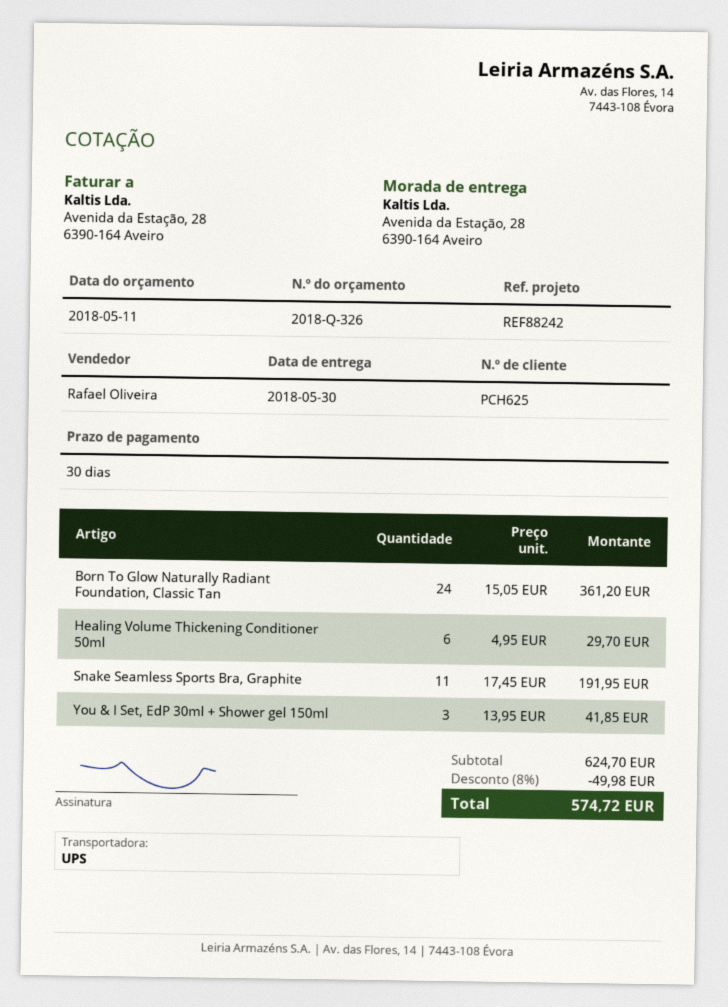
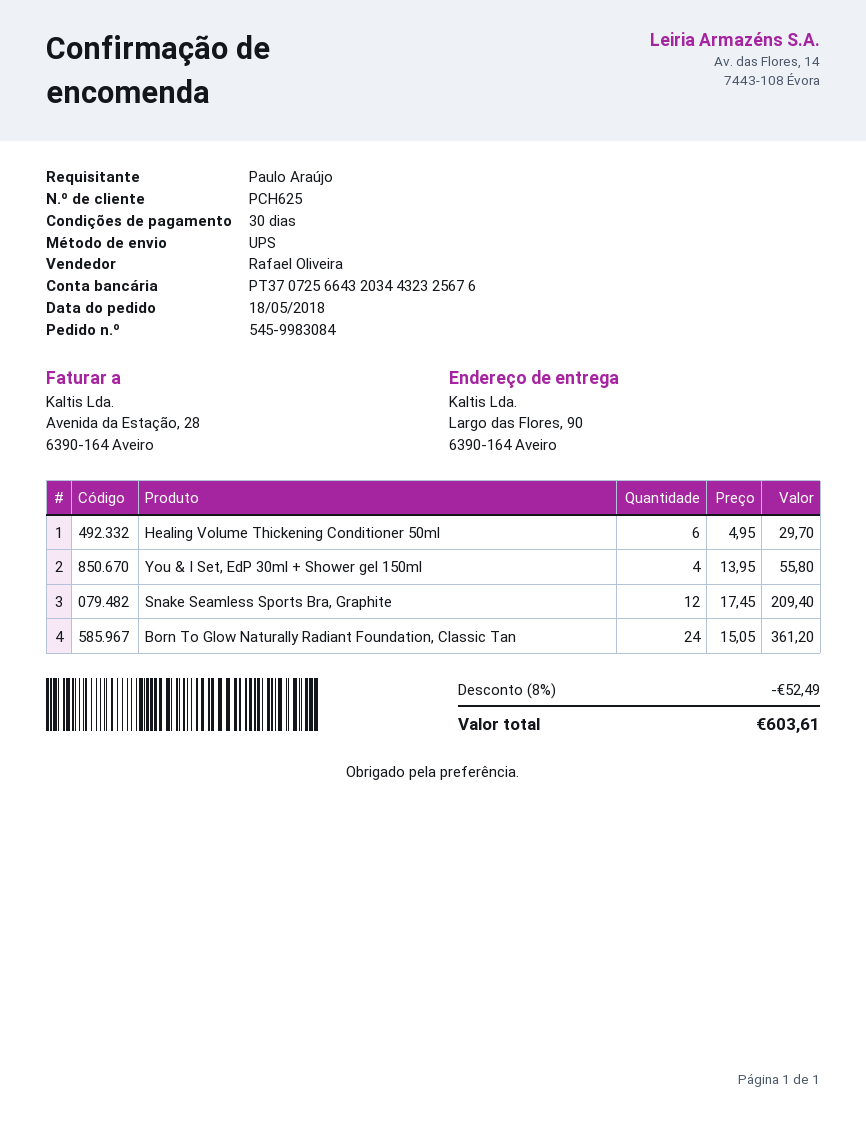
ship to: Avenida da Estação, 28, 6390-164 Aveiro -> Largo das Flores, 90, 6390-164 Aveiro
Snake Seamless Sports Bra, Graphite: 11 x 17.45 = 191.95 -> 12 x 17.45 = 209.40
You & I Set, EdP 30ml + Shower gel 150ml: 3 x 13.95 = 41.85 -> 4 x 13.95 = 55.80
discount: 8% = 49.98 -> 8% = 52.49
total: 574.72 -> 603.61

